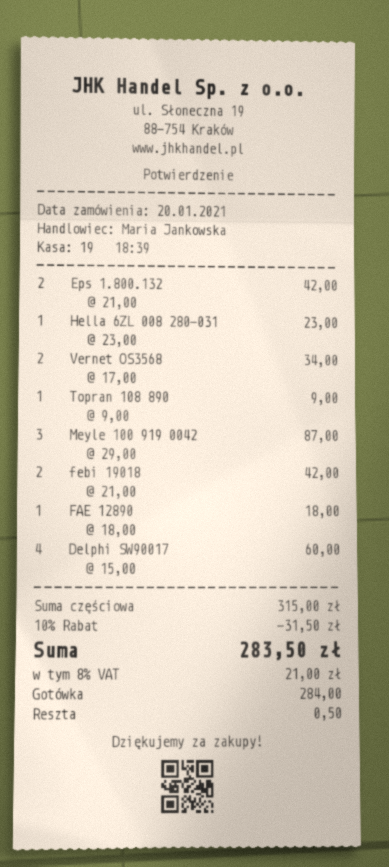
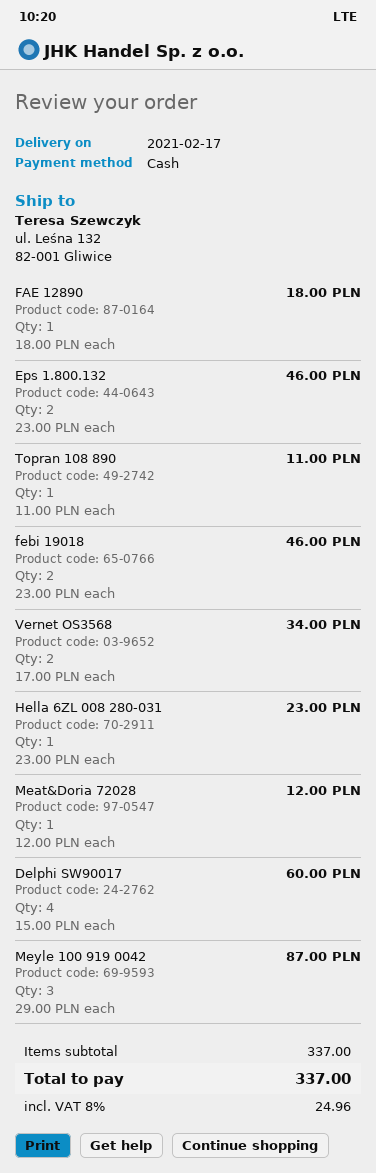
Eps 1.800.132: 2 x 21.00 = 42.00 -> 2 x 23.00 = 46.00
Topran 108 890: 1 x 9.00 = 9.00 -> 1 x 11.00 = 11.00
febi 19018: 2 x 21.00 = 42.00 -> 2 x 23.00 = 46.00
Meat&Doria 72028: none -> 1 x 12.00 = 12.00
subtotal: 315.00 -> 337.00
discount: 10% = 31.50 -> none
tax: 8% = 21.00 -> 8% = 24.96
total: 283.50 -> 337.00

